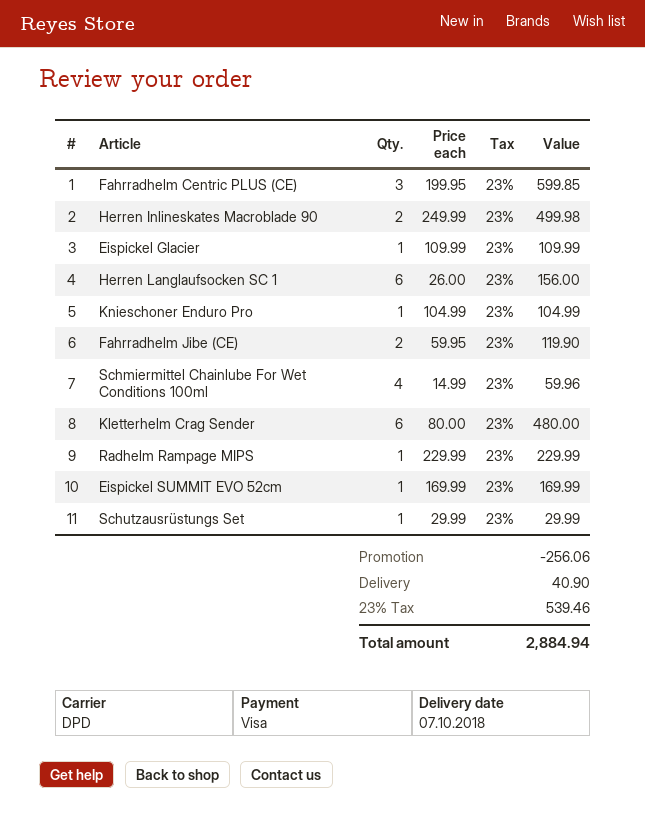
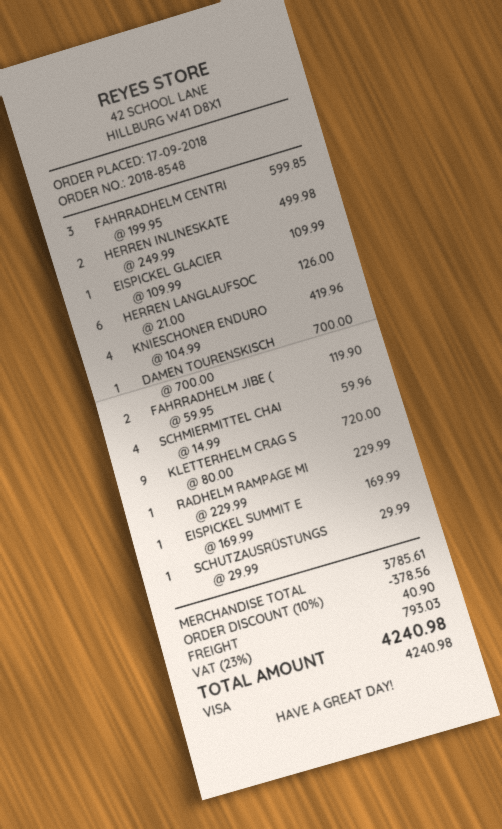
Herren Langlaufsocken SC 1: 6 x 26.00 = 156.00 -> 6 x 21.00 = 126.00
Knieschoner Enduro Pro: 1 x 104.99 = 104.99 -> 4 x 104.99 = 419.96
Kletterhelm Crag Sender: 6 x 80.00 = 480.00 -> 9 x 80.00 = 720.00
DAMEN TOURENSKISCH: none -> 1 x 700.00 = 700.00
discount: 256.06 -> 378.56
tax: 23% = 539.46 -> 23% = 793.03
total: 2884.94 -> 4240.98

